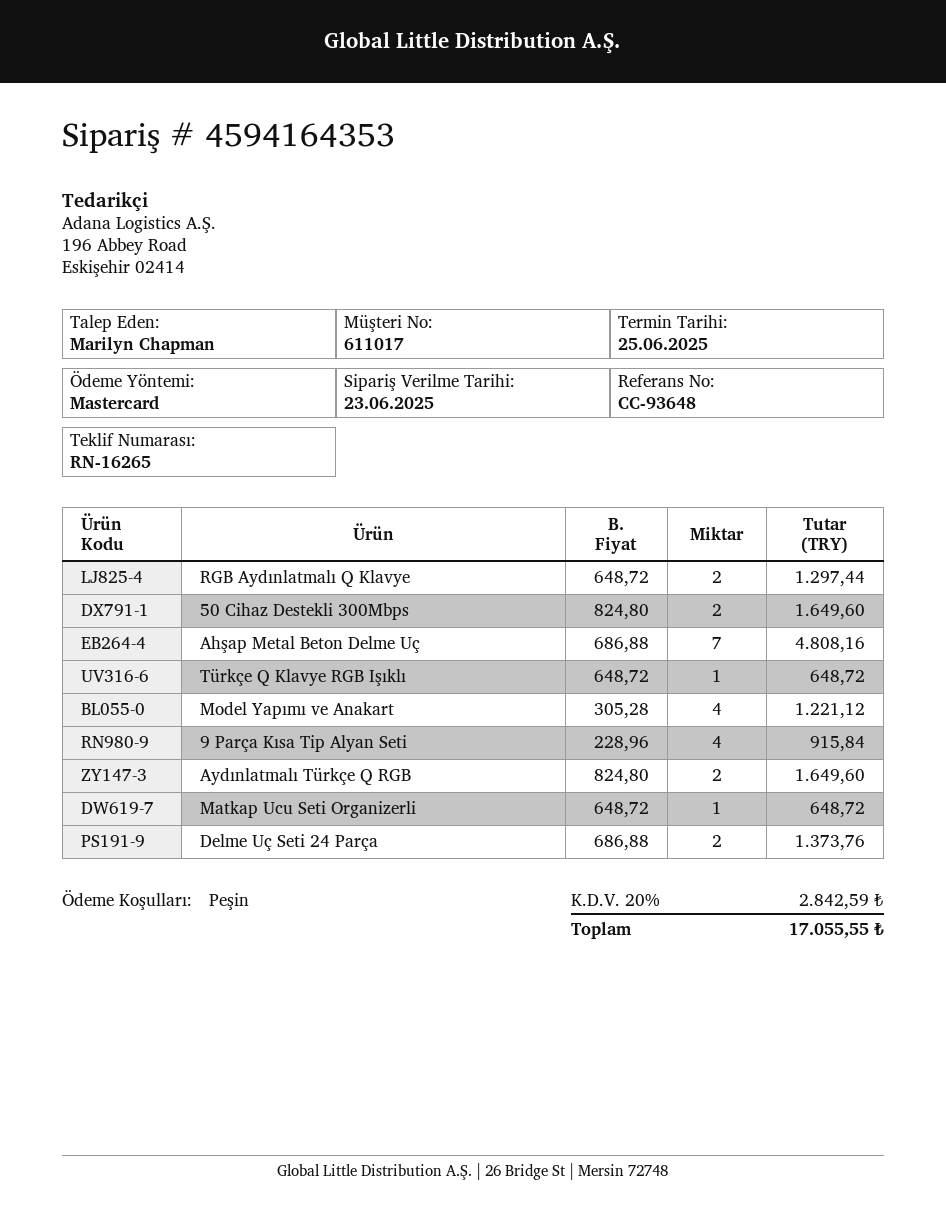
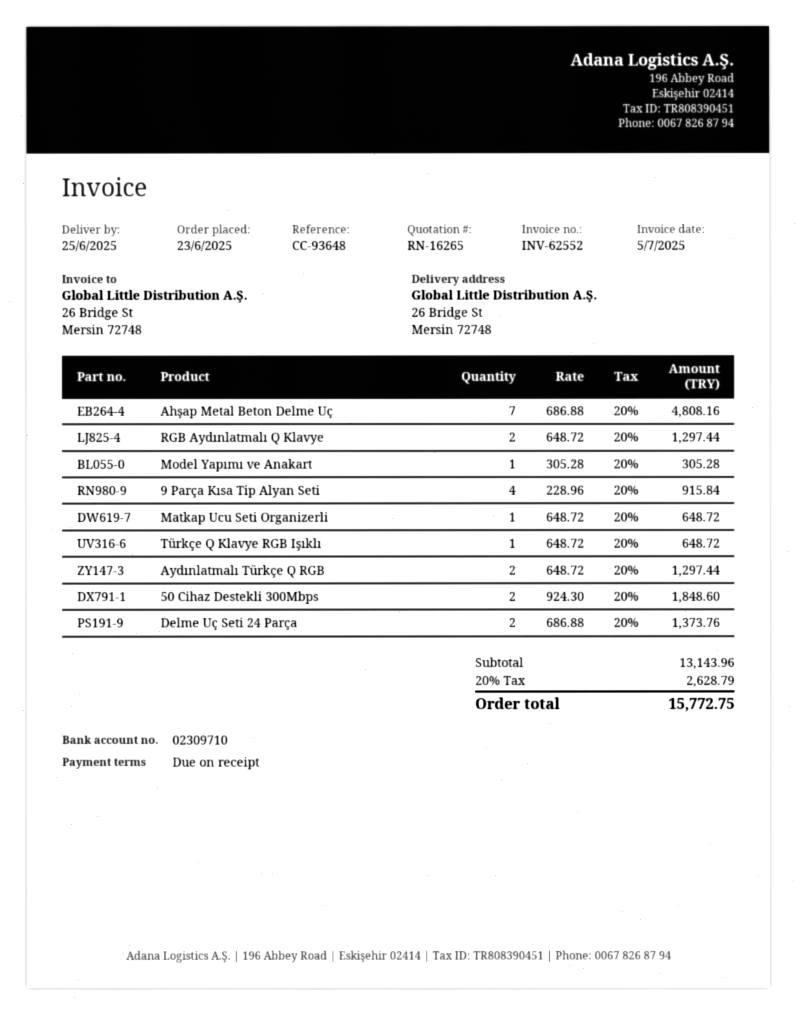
50 Cihaz Destekli 300Mbps: 2 x 824.80 = 1649.60 -> 2 x 924.30 = 1848.60
Model Yapımı ve Anakart: 4 x 305.28 = 1221.12 -> 1 x 305.28 = 305.28
Aydınlatmalı Türkçe Q RGB: 2 x 824.80 = 1649.60 -> 2 x 648.72 = 1297.44
tax: 20% = 2842.59 -> 20% = 2628.79
total: 17055.55 -> 15772.75

